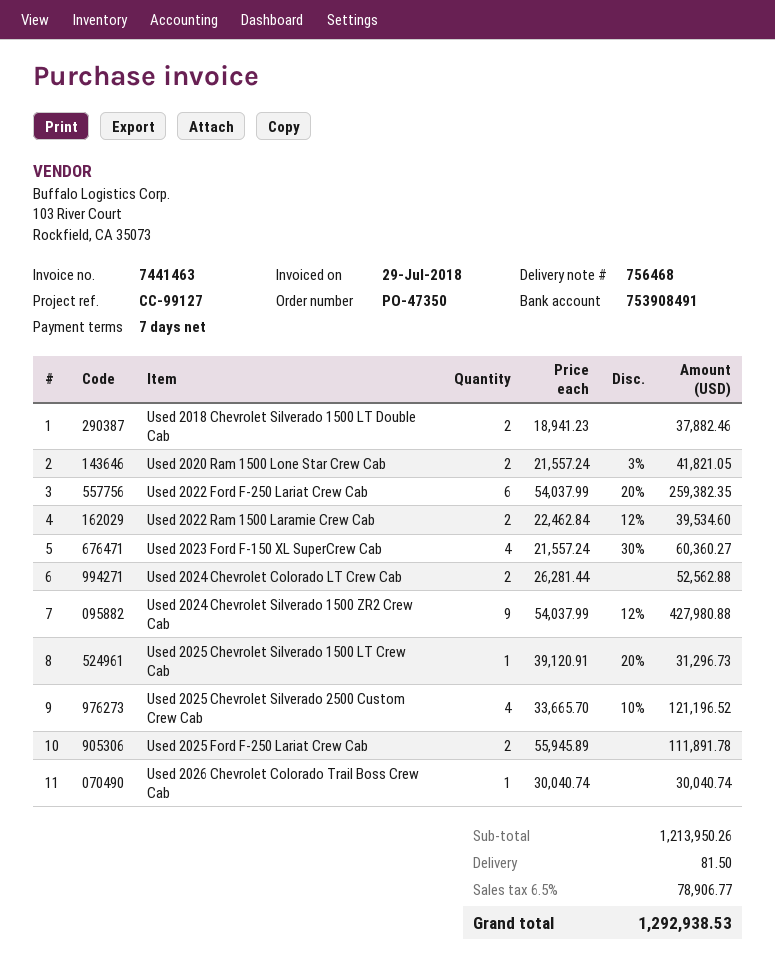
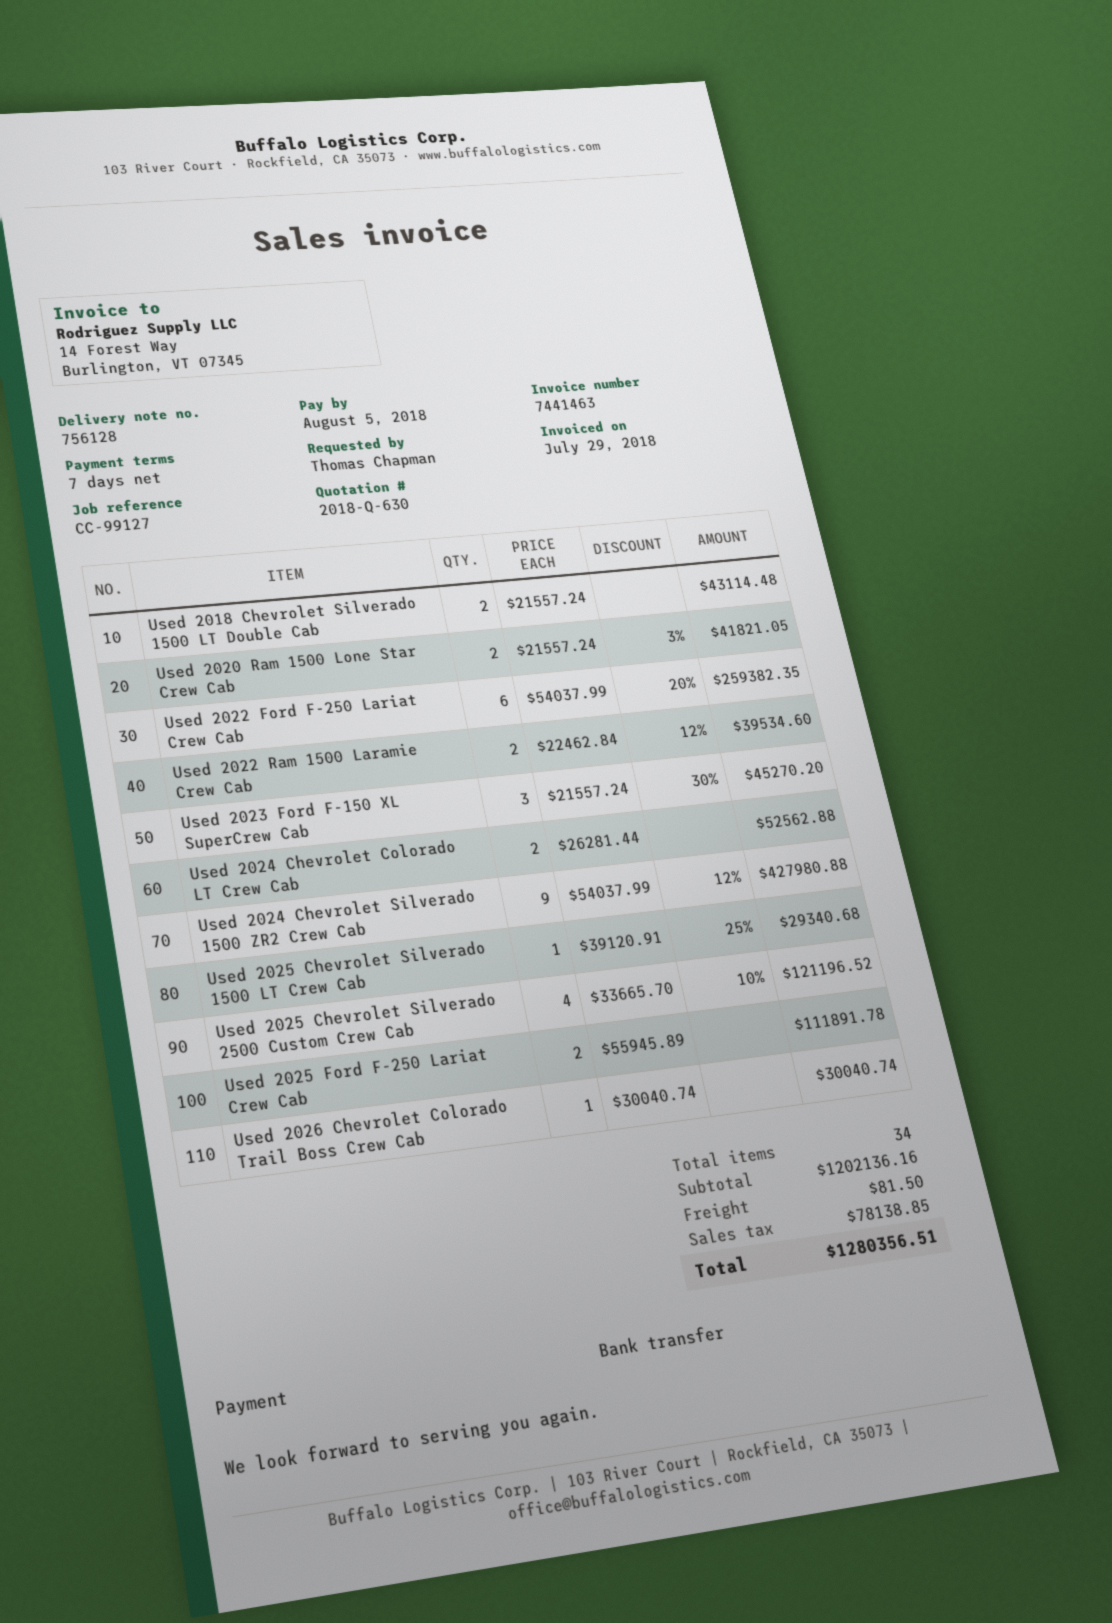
delivery note number: 756468 -> 756128
Used 2018 Chevrolet Silverado 1500 LT Double Cab: 2 x 18941.23 = 37882.46 -> 2 x 21557.24 = 43114.48
Used 2023 Ford F-150 XL SuperCrew Cab: 4 x 21557.24 - 30% = 60360.27 -> 3 x 21557.24 - 30% = 45270.20
Used 2025 Chevrolet Silverado 1500 LT Crew Cab: 1 x 39120.91 - 20% = 31296.73 -> 1 x 39120.91 - 25% = 29340.68
subtotal: 1213950.26 -> 1202136.16
tax: 78906.77 -> 78138.85
total: 1292938.53 -> 1280356.51

